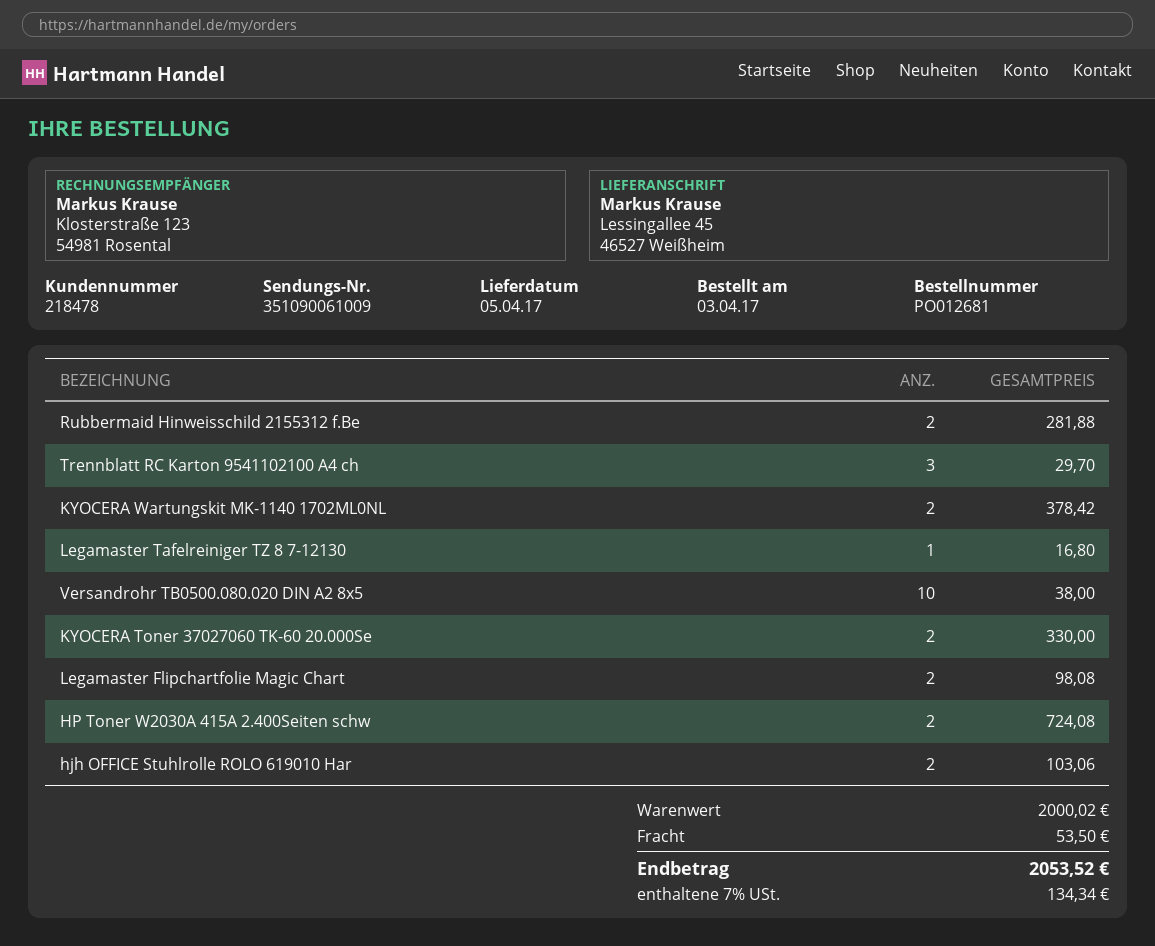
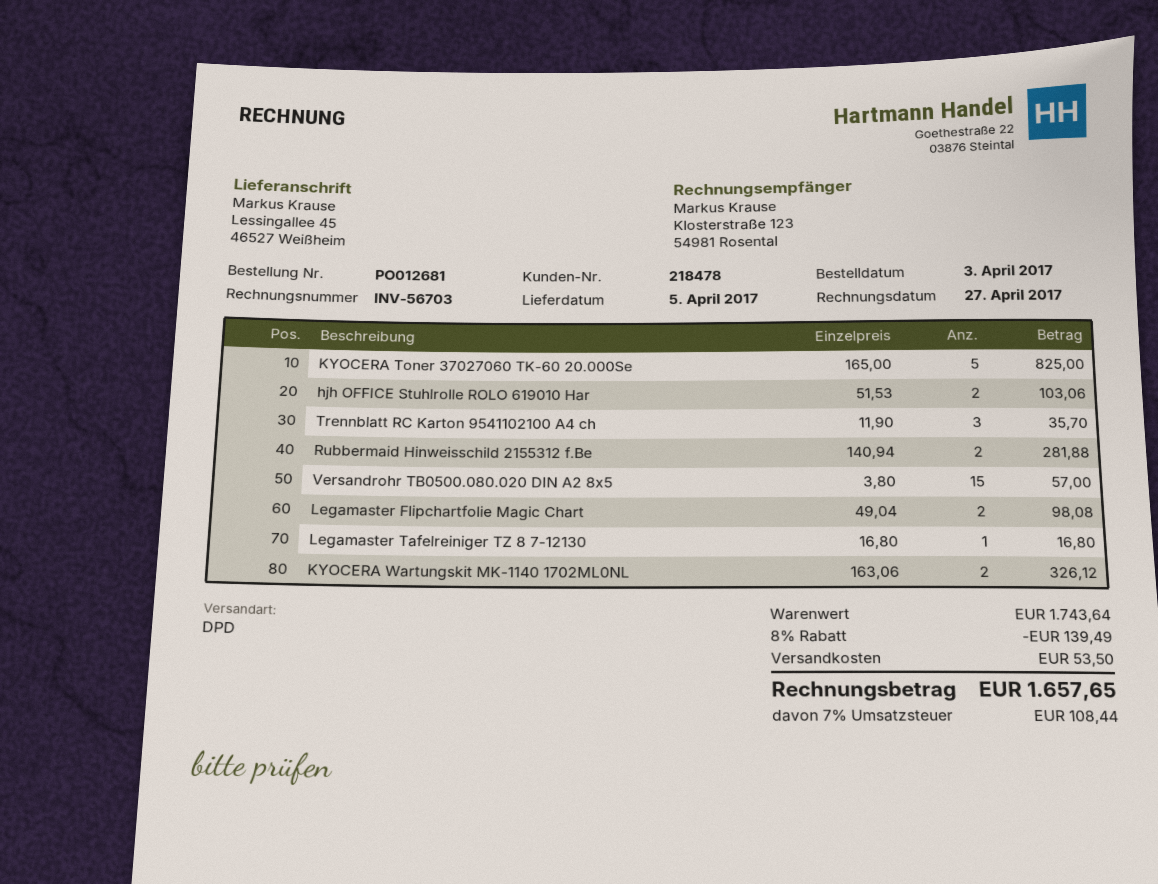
Trennblatt RC Karton 9541102100 A4 ch: 3 for 29.70 -> 3 for 35.70
KYOCERA Wartungskit MK-1140 1702ML0NL: 2 for 378.42 -> 2 for 326.12
Versandrohr TB0500.080.020 DIN A2 8x5: 10 for 38.00 -> 15 for 57.00
KYOCERA Toner 37027060 TK-60 20.000Se: 2 for 330.00 -> 5 for 825.00
HP Toner W2030A 415A 2.400Seiten schw: 2 for 724.08 -> none
subtotal: 2000.02 -> 1743.64
discount: none -> 8% = 139.49
tax: 7% = 134.34 -> 7% = 108.44
total: 2053.52 -> 1657.65

